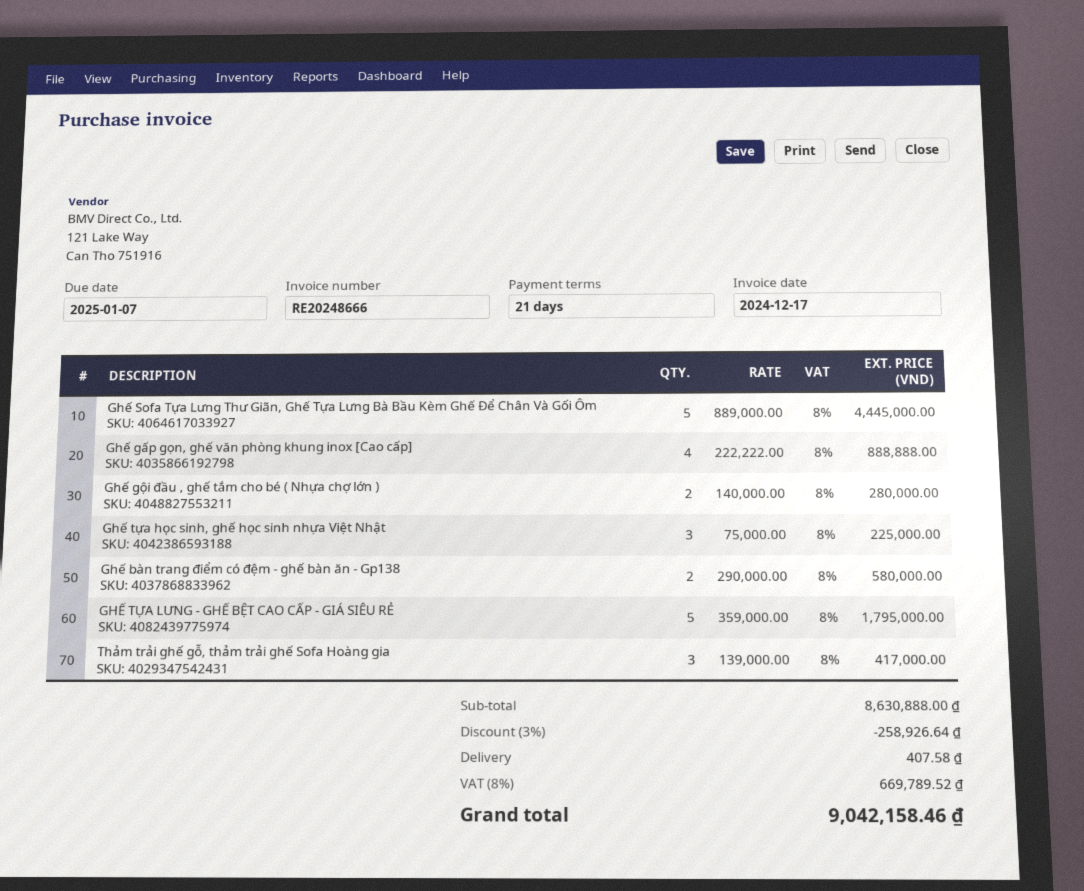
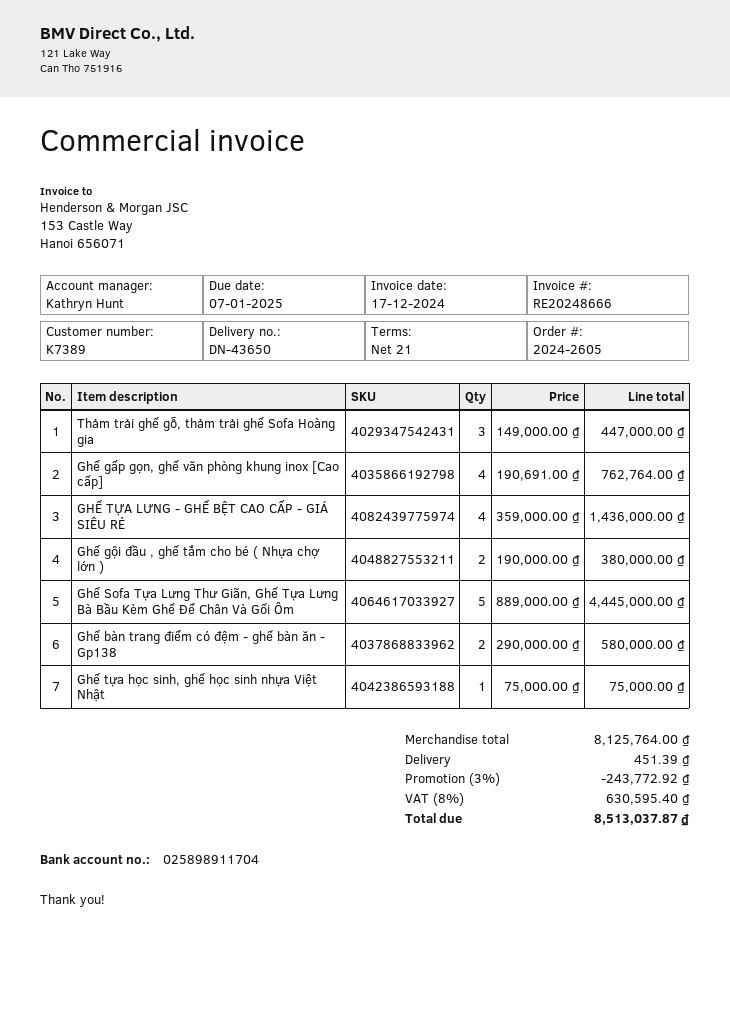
Ghế gấp gọn, ghế văn phòng khung inox [Cao cấp]: 4 x 222222.00 = 888888.00 -> 4 x 190691.00 = 762764.00
Ghế gội đầu , ghế tắm cho bé ( Nhựa chợ lớn ): 2 x 140000.00 = 280000.00 -> 2 x 190000.00 = 380000.00
Ghế tựa học sinh, ghế học sinh nhựa Việt Nhật: 3 x 75000.00 = 225000.00 -> 1 x 75000.00 = 75000.00
GHẾ TỰA LƯNG - GHẾ BỆT CAO CẤP - GIÁ SIÊU RẺ: 5 x 359000.00 = 1795000.00 -> 4 x 359000.00 = 1436000.00
Thảm trải ghế gỗ, thảm trải ghế Sofa Hoàng gia: 3 x 139000.00 = 417000.00 -> 3 x 149000.00 = 447000.00
subtotal: 8630888.00 -> 8125764.00
discount: 3% = 258926.64 -> 3% = 243772.92
shipping: 407.58 -> 451.39
tax: 8% = 669789.52 -> 8% = 630595.40
total: 9042158.46 -> 8513037.87

